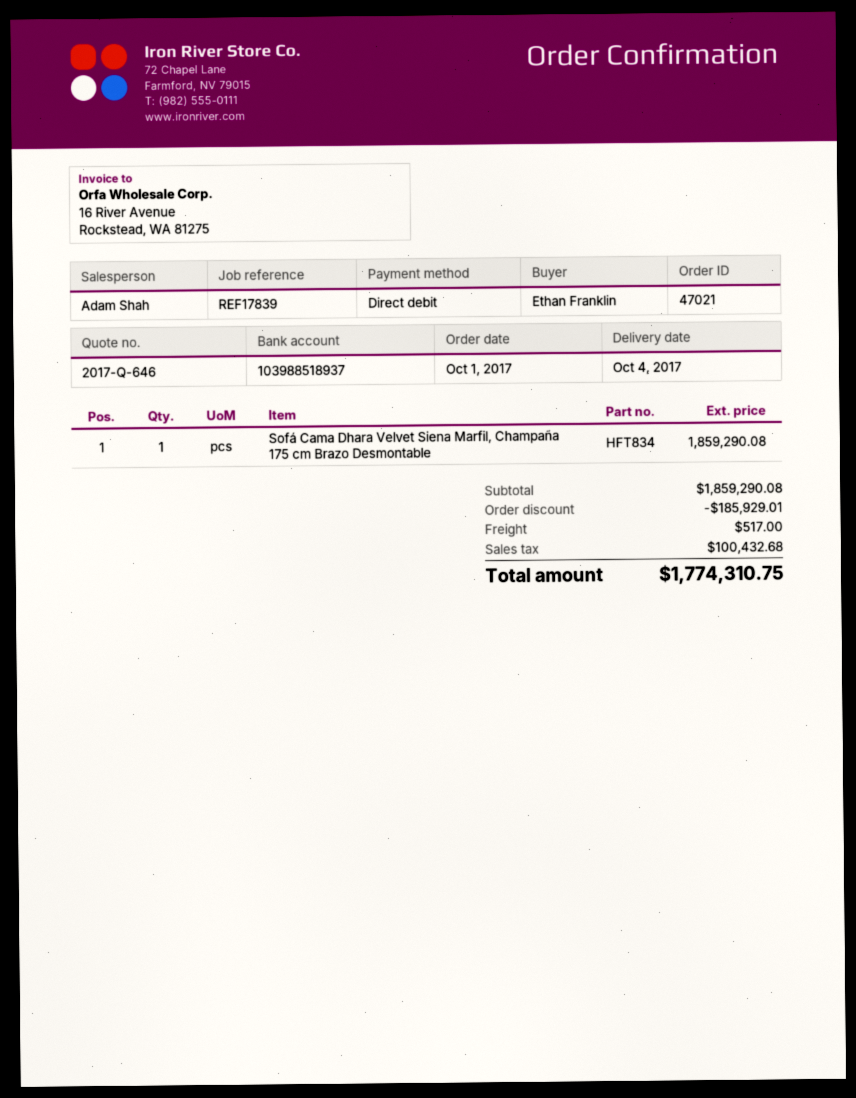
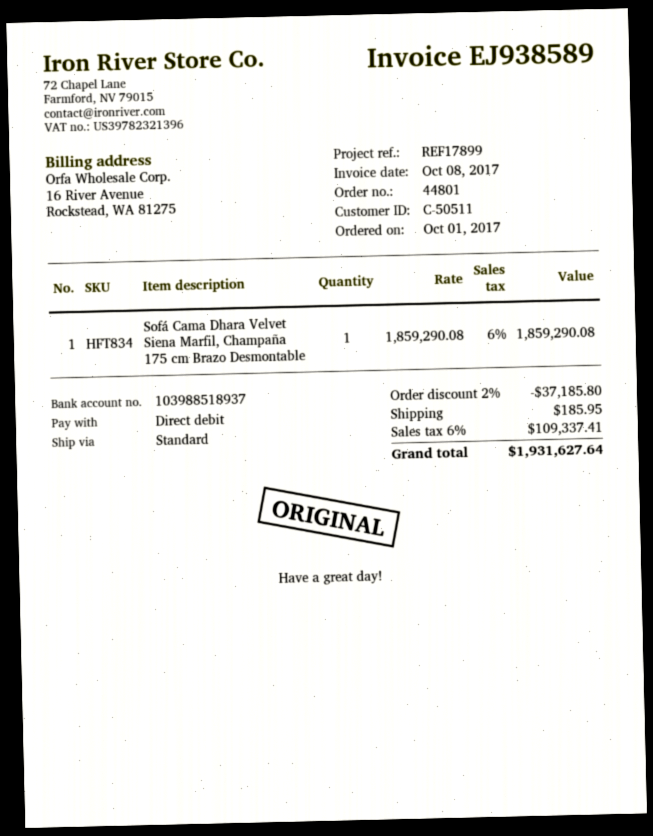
order number: 47021 -> 44801
reference: REF17839 -> REF17899
discount: 185929.01 -> 37185.80
shipping: 517.00 -> 185.95
tax: 100432.68 -> 109337.41
total: 1774310.75 -> 1931627.64

